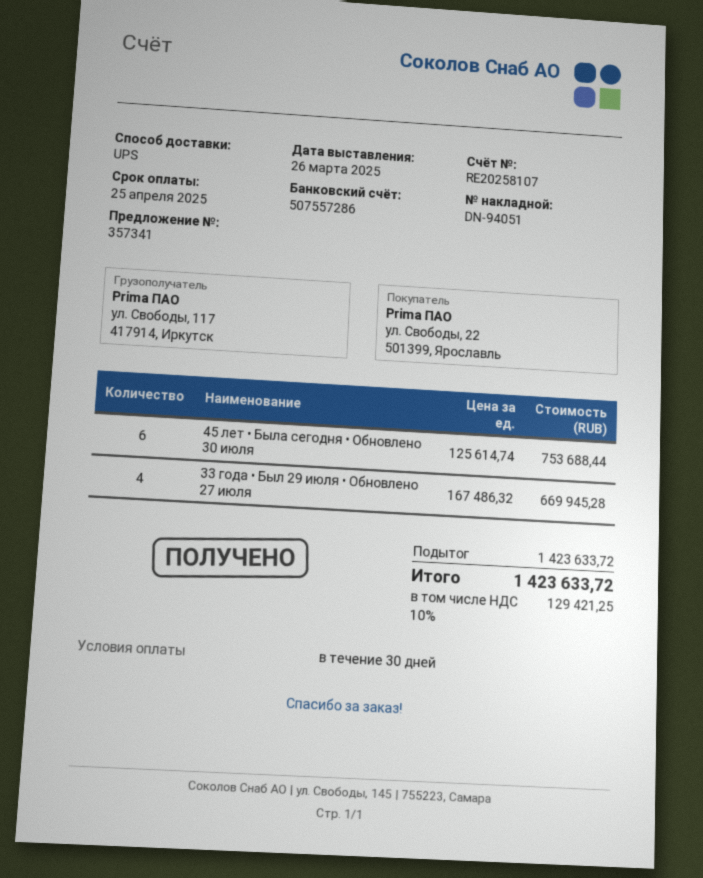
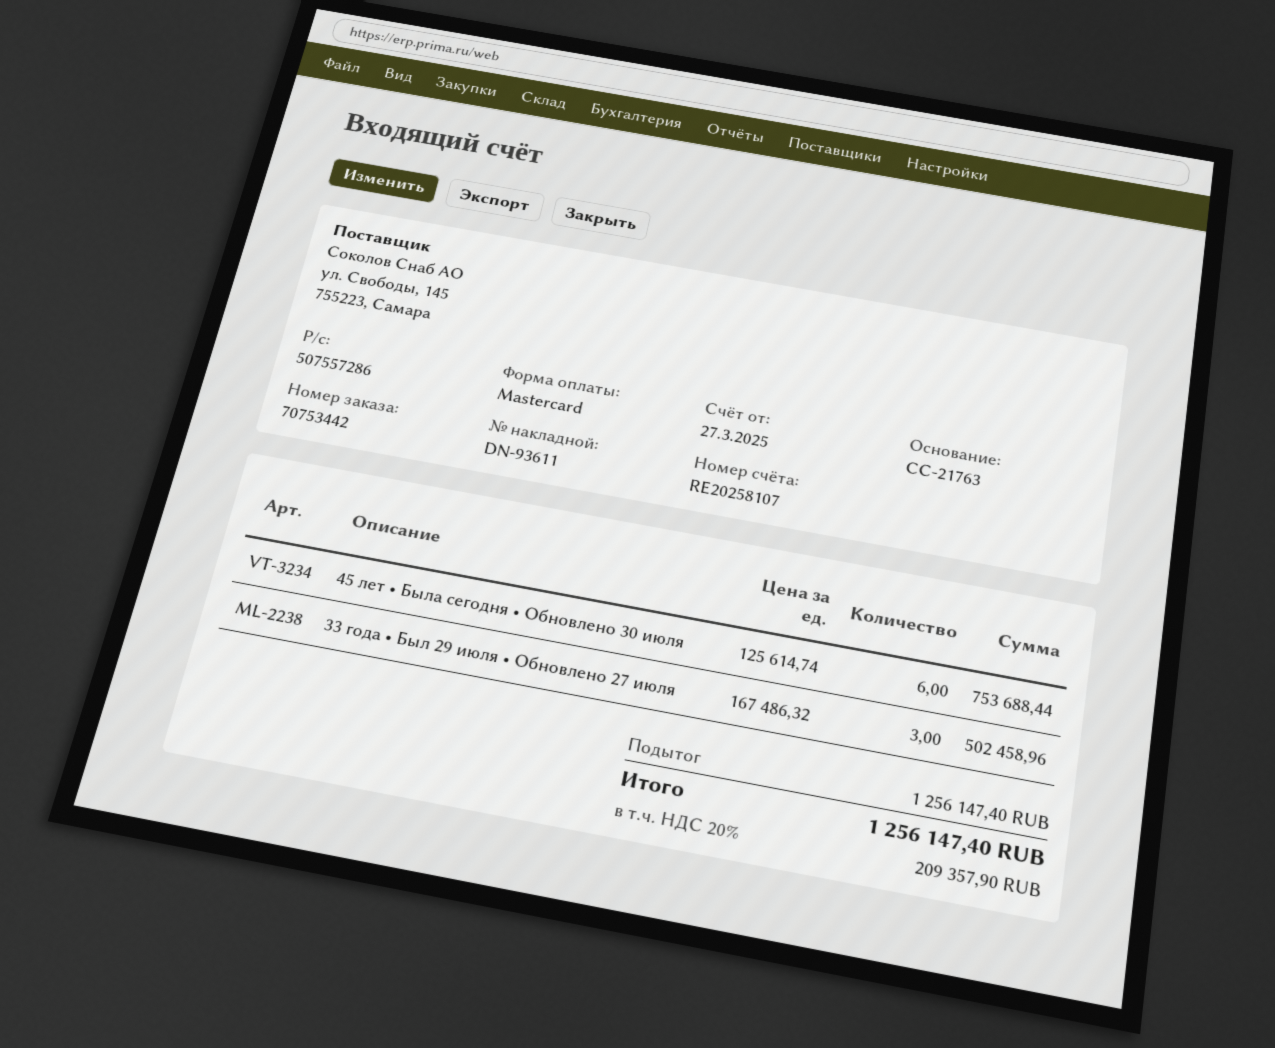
delivery note number: DN-94051 -> DN-93611
invoice date: 2025-03-26 -> 2025-03-27
33 года • Был 29 июля • Обновлено 27 июля: 4 x 167486.32 = 669945.28 -> 3 x 167486.32 = 502458.96
subtotal: 1423633.72 -> 1256147.40
tax: 10% = 129421.25 -> 20% = 209357.90
total: 1423633.72 -> 1256147.40

